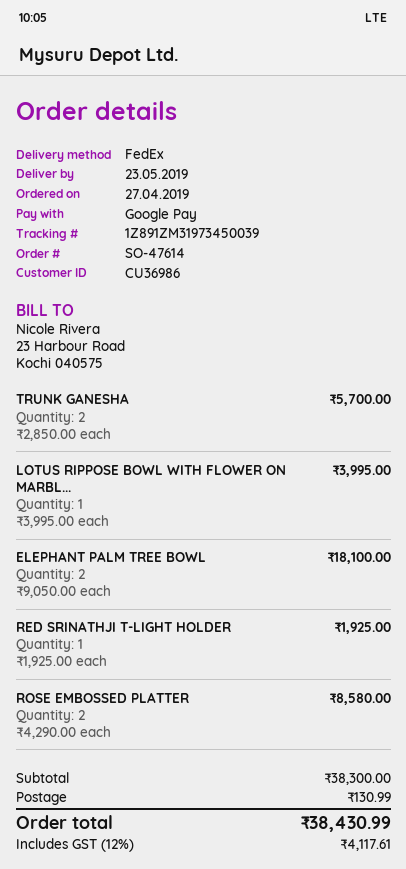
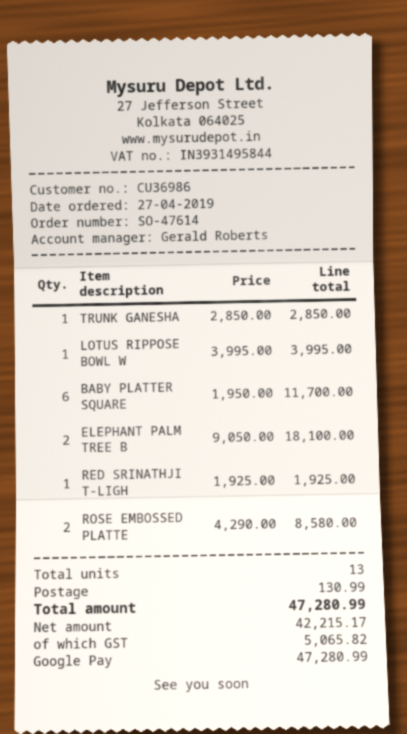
TRUNK GANESHA: 2 x 2850.00 = 5700.00 -> 1 x 2850.00 = 2850.00
BABY PLATTER SQUARE: none -> 6 x 1950.00 = 11700.00
tax: 4117.61 -> 5065.82
total: 38430.99 -> 47280.99

